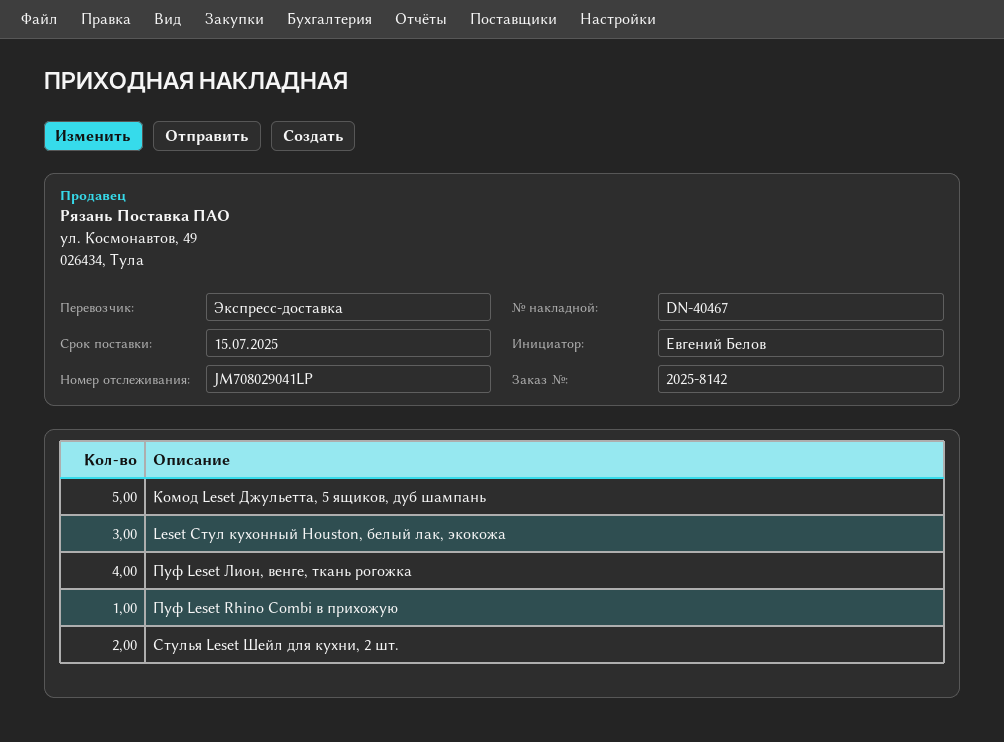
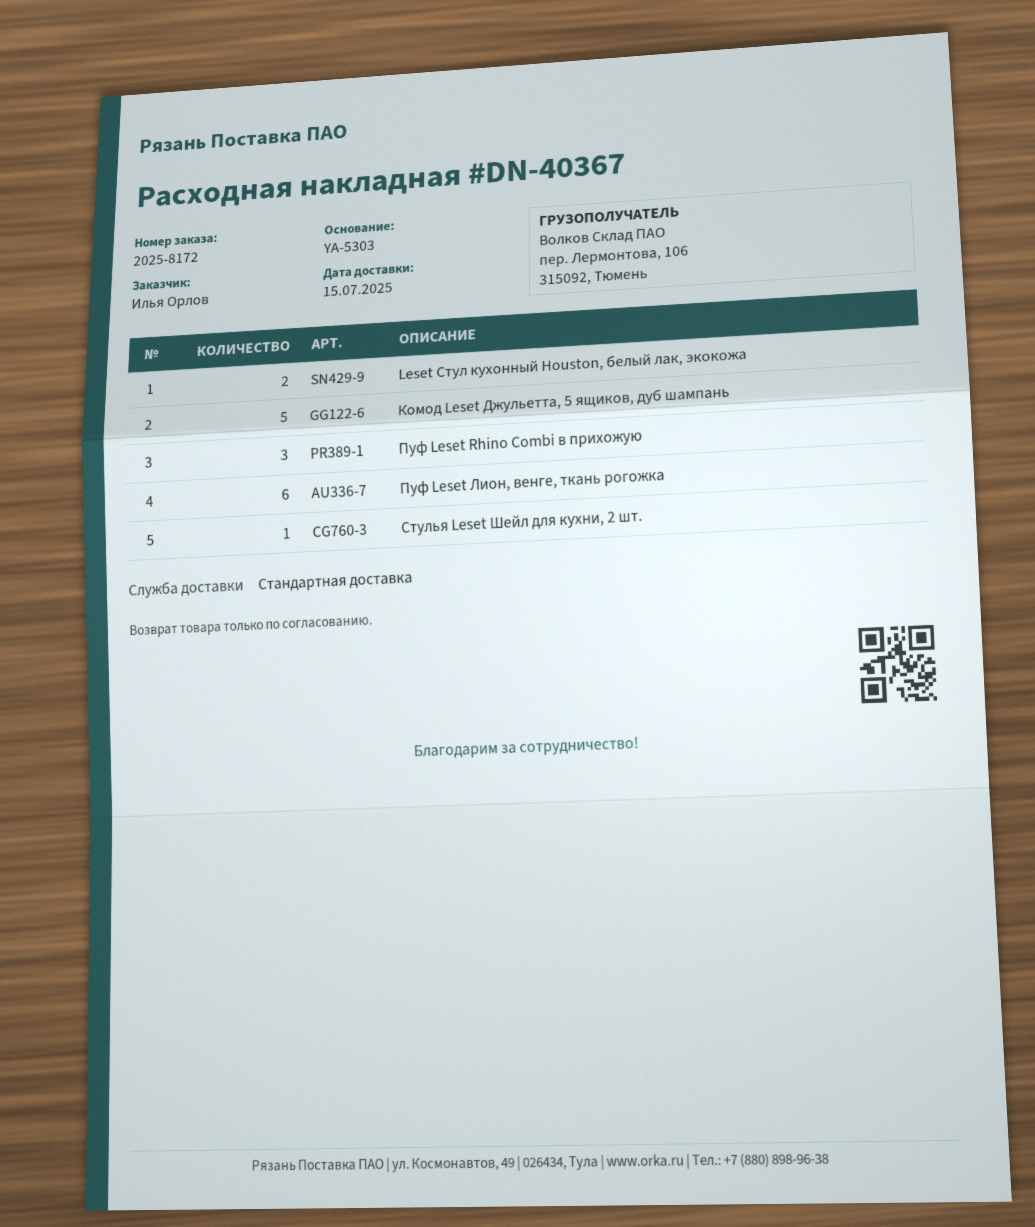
order number: 2025-8142 -> 2025-8172
delivery note number: DN-40467 -> DN-40367
ordered by: Евгений Белов -> Илья Орлов
shipping method: express -> standard
Leset Стул кухонный Houston, белый лак, экокожа: 3 -> 2
Пуф Leset Лион, венге, ткань рогожка: 4 -> 6
Пуф Leset Rhino Combi в прихожую: 1 -> 3
Стулья Leset Шейл для кухни, 2 шт.: 2 -> 1

